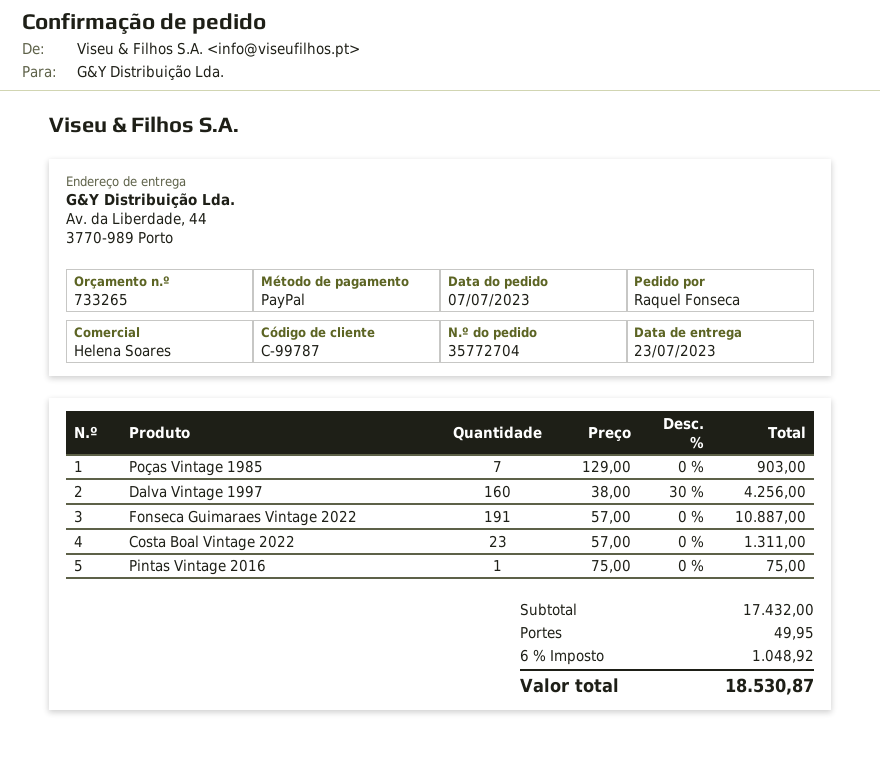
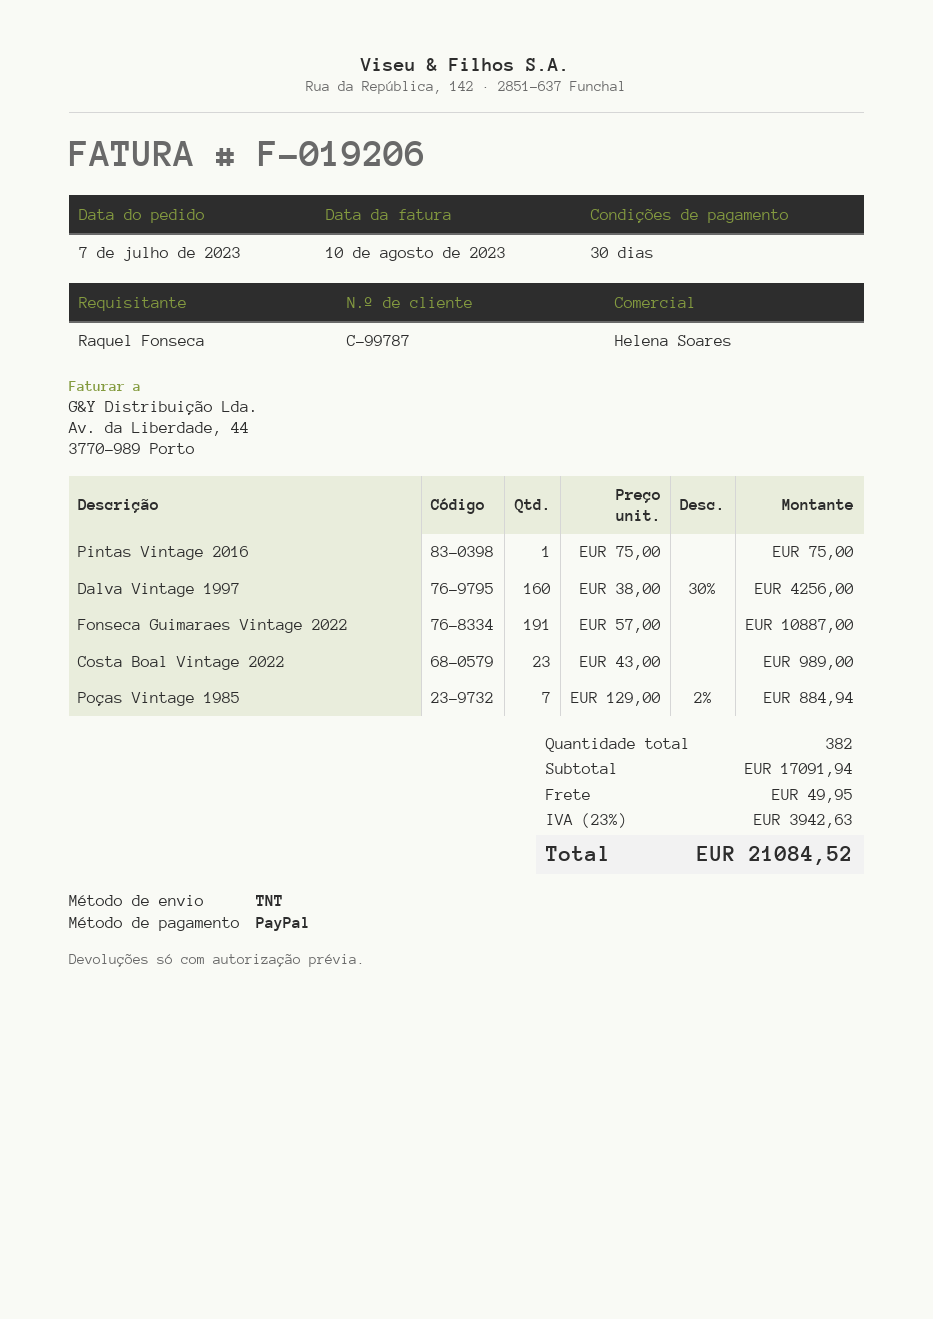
Poças Vintage 1985: 7 x 129.00 = 903.00 -> 7 x 129.00 - 2% = 884.94
Costa Boal Vintage 2022: 23 x 57.00 = 1311.00 -> 23 x 43.00 = 989.00
subtotal: 17432.00 -> 17091.94
tax: 6% = 1048.92 -> 23% = 3942.63
total: 18530.87 -> 21084.52

